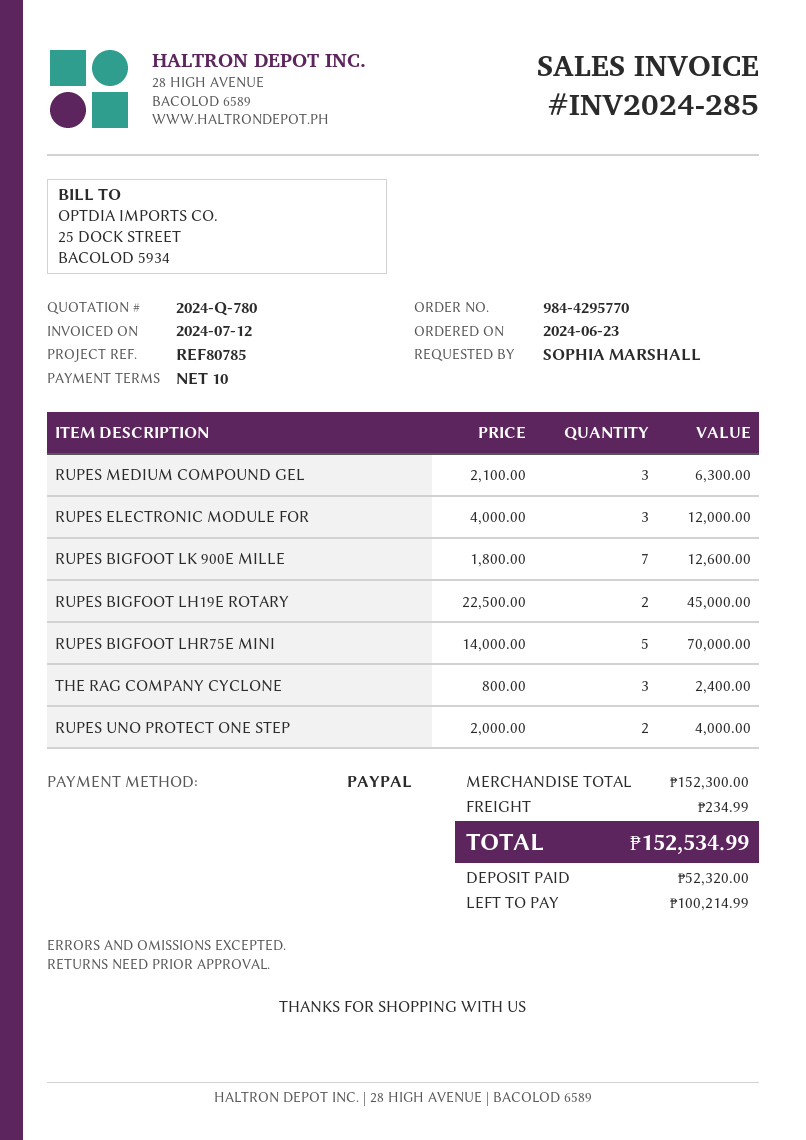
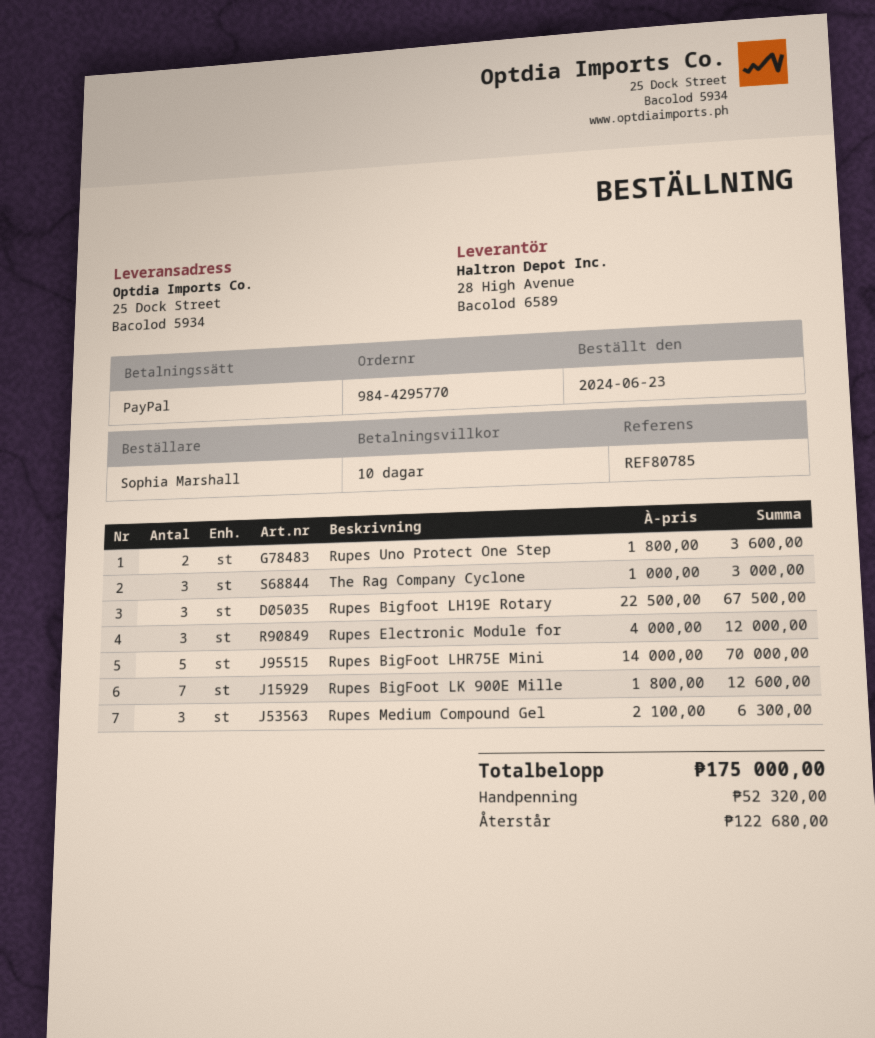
RUPES BIGFOOT LH19E ROTARY: 2 x 22500.00 = 45000.00 -> 3 x 22500.00 = 67500.00
THE RAG COMPANY CYCLONE: 3 x 800.00 = 2400.00 -> 3 x 1000.00 = 3000.00
RUPES UNO PROTECT ONE STEP: 2 x 2000.00 = 4000.00 -> 2 x 1800.00 = 3600.00
shipping: 234.99 -> none
total: 152534.99 -> 175000.00
balance: 100214.99 -> 122680.00

